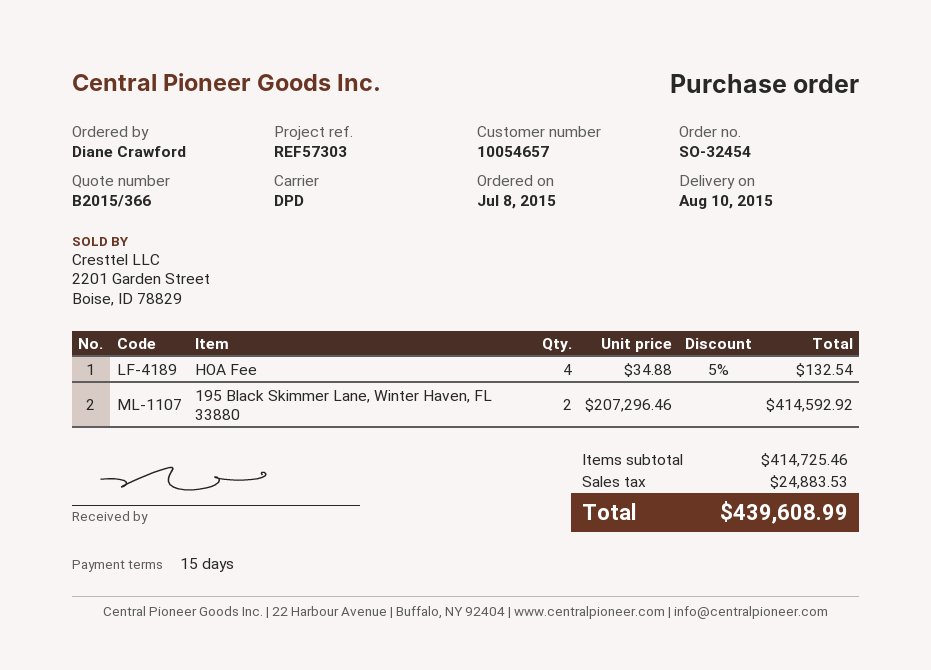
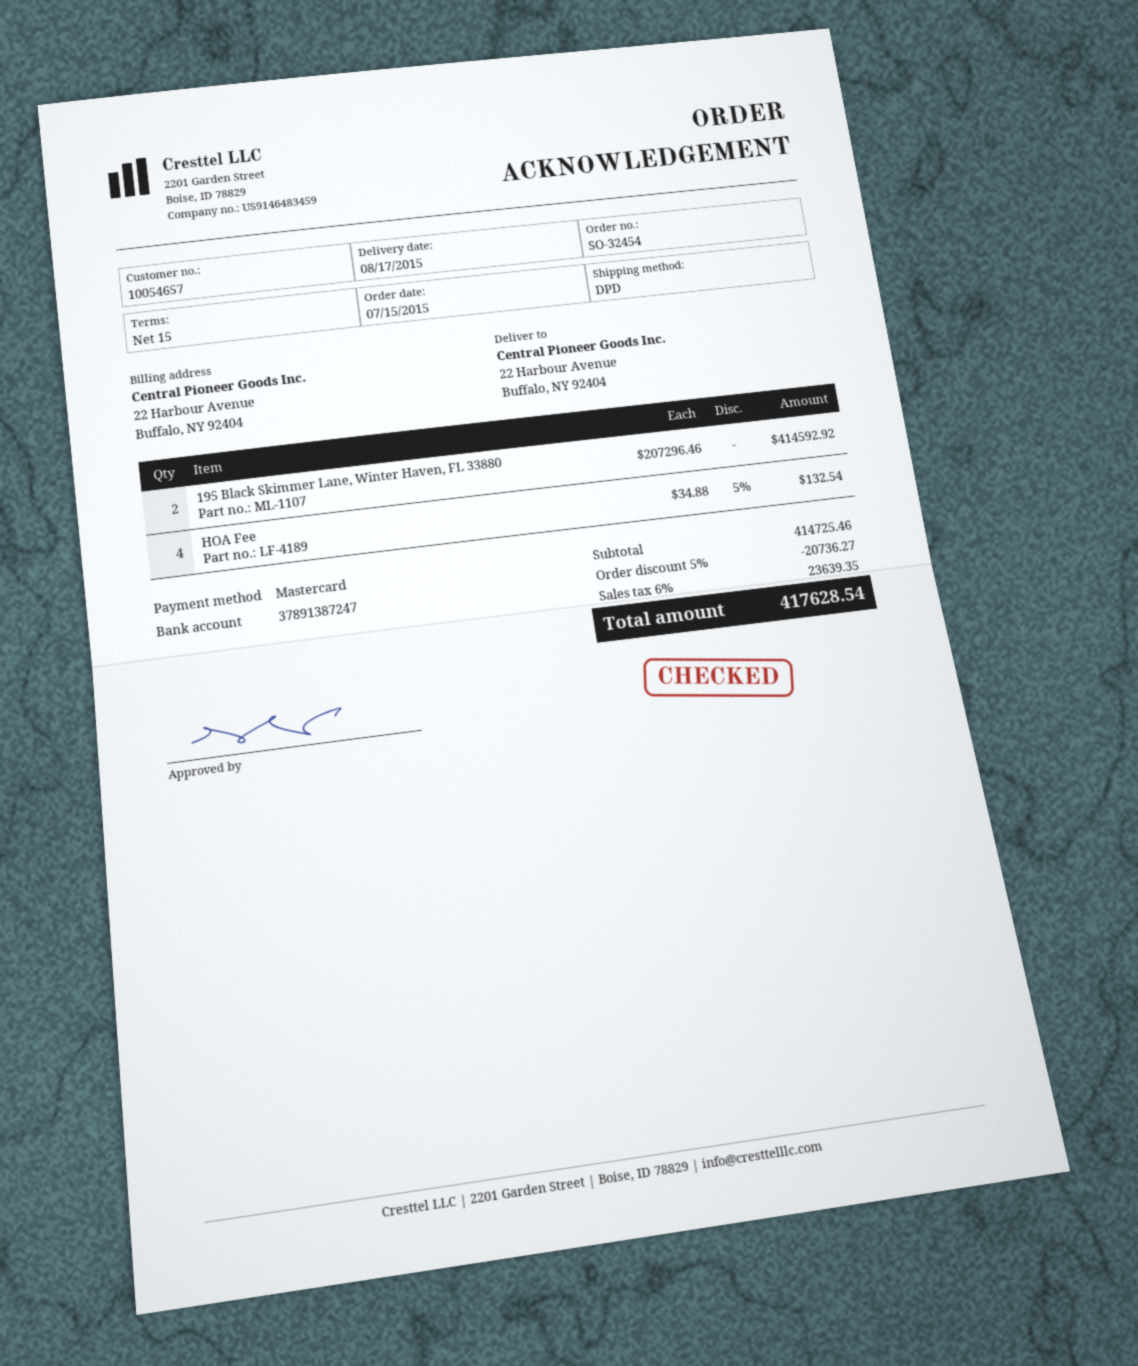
order date: 2015-07-08 -> 2015-07-15
delivery date: 2015-08-10 -> 2015-08-17
discount: none -> 5% = 20736.27
tax: 24883.53 -> 23639.35
total: 439608.99 -> 417628.54

